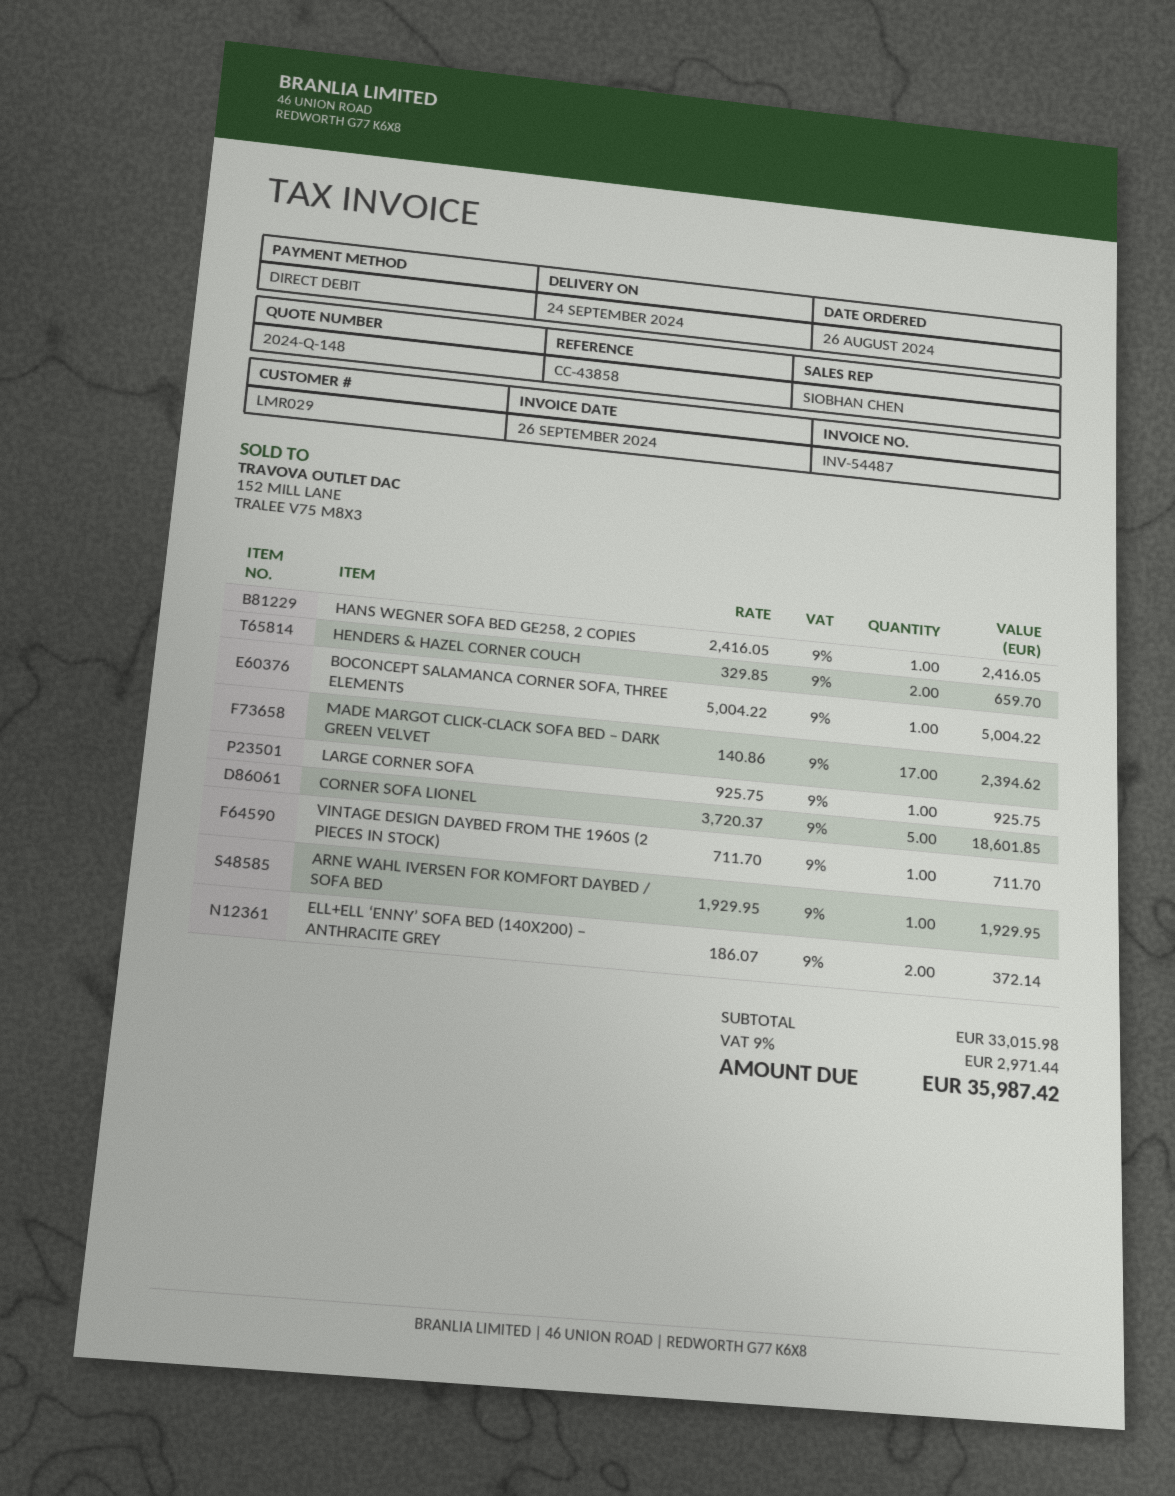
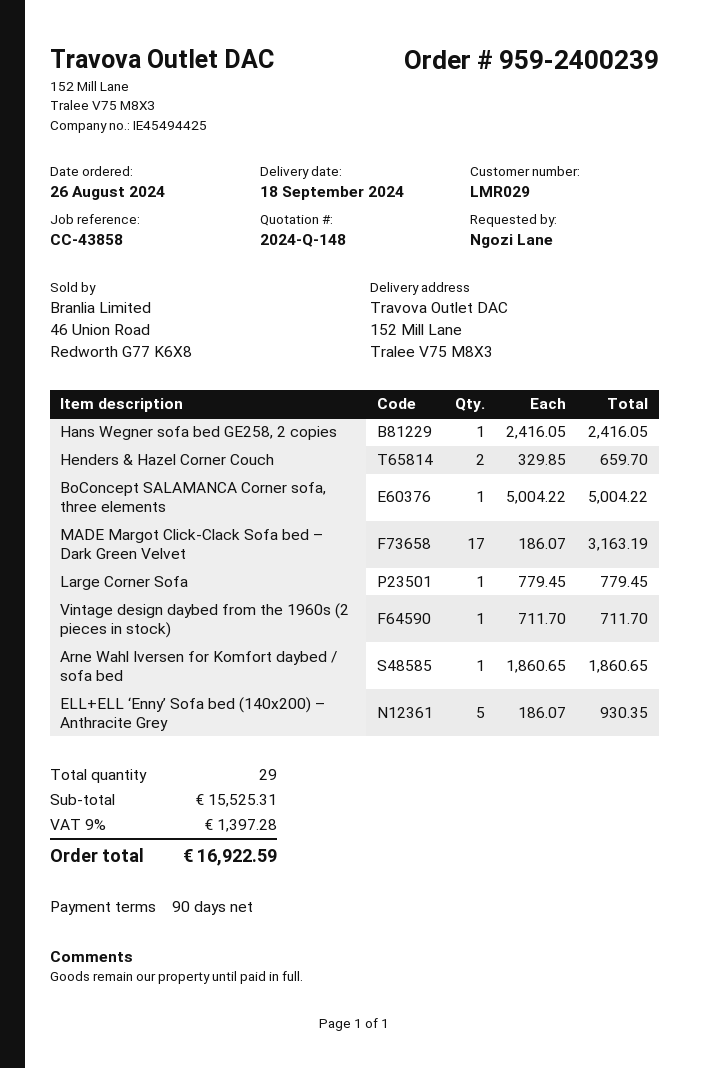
delivery date: 2024-09-24 -> 2024-09-18
MADE MARGOT CLICK-CLACK SOFA BED – DARK GREEN VELVET: 17 x 140.86 = 2394.62 -> 17 x 186.07 = 3163.19
LARGE CORNER SOFA: 1 x 925.75 = 925.75 -> 1 x 779.45 = 779.45
CORNER SOFA LIONEL: 5 x 3720.37 = 18601.85 -> none
ARNE WAHL IVERSEN FOR KOMFORT DAYBED / SOFA BED: 1 x 1929.95 = 1929.95 -> 1 x 1860.65 = 1860.65
ELL+ELL ‘ENNY’ SOFA BED (140X200) – ANTHRACITE GREY: 2 x 186.07 = 372.14 -> 5 x 186.07 = 930.35
subtotal: 33015.98 -> 15525.31
tax: 9% = 2971.44 -> 9% = 1397.28
total: 35987.42 -> 16922.59

